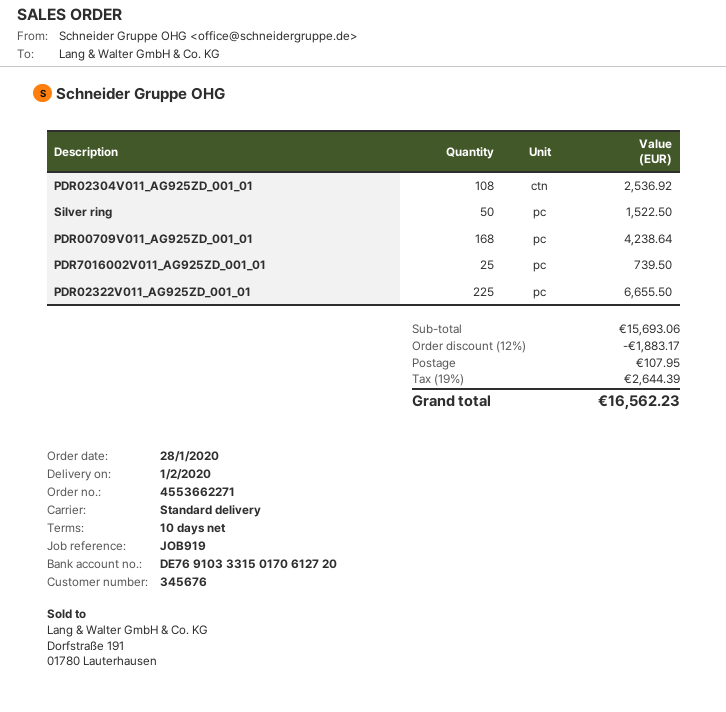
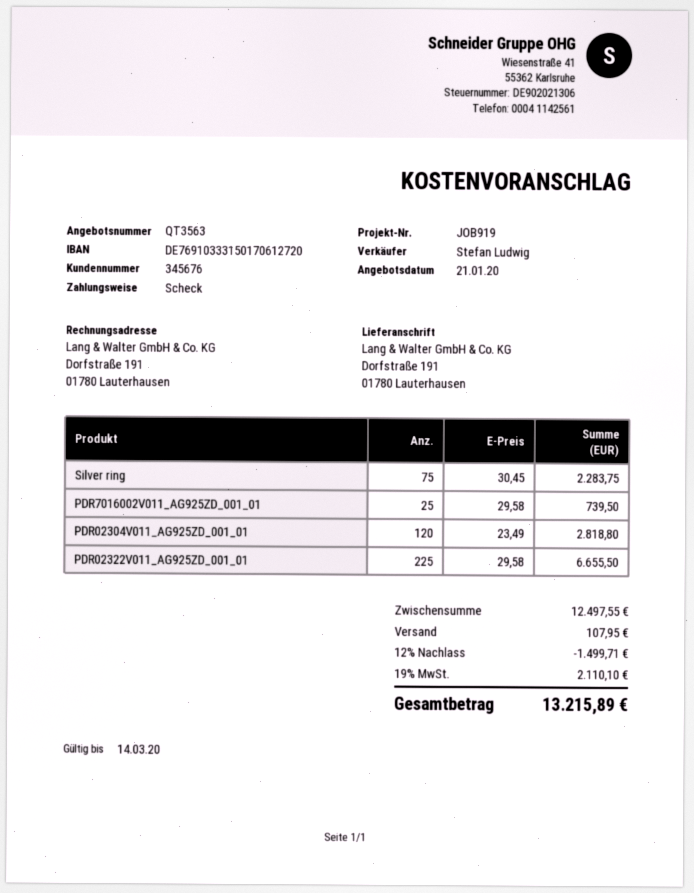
PDR02304V011_AG925ZD_001_01: 108 for 2536.92 -> 120 for 2818.80
Silver ring: 50 for 1522.50 -> 75 for 2283.75
PDR00709V011_AG925ZD_001_01: 168 for 4238.64 -> none
subtotal: 15693.06 -> 12497.55
discount: 12% = 1883.17 -> 12% = 1499.71
tax: 19% = 2644.39 -> 19% = 2110.10
total: 16562.23 -> 13215.89

